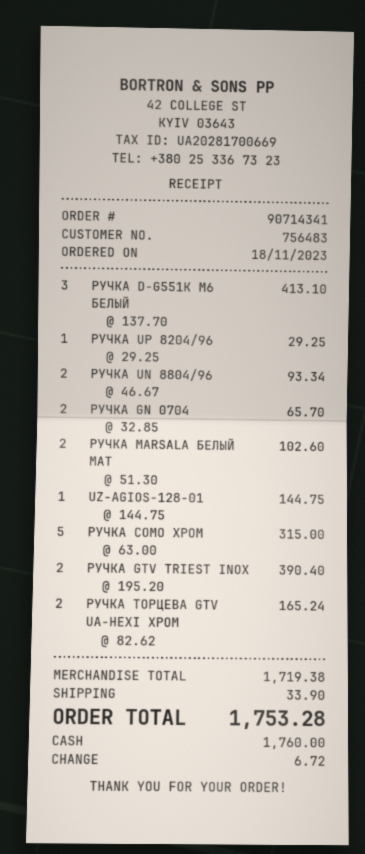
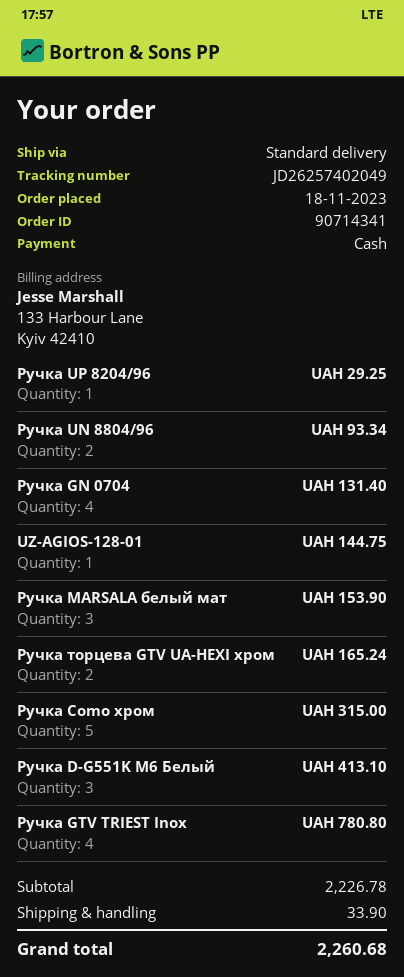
РУЧКА GN 0704: 2 for 65.70 -> 4 for 131.40
РУЧКА MARSALA БЕЛЫЙ МАТ: 2 for 102.60 -> 3 for 153.90
РУЧКА GTV TRIEST INOX: 2 for 390.40 -> 4 for 780.80
subtotal: 1719.38 -> 2226.78
total: 1753.28 -> 2260.68

